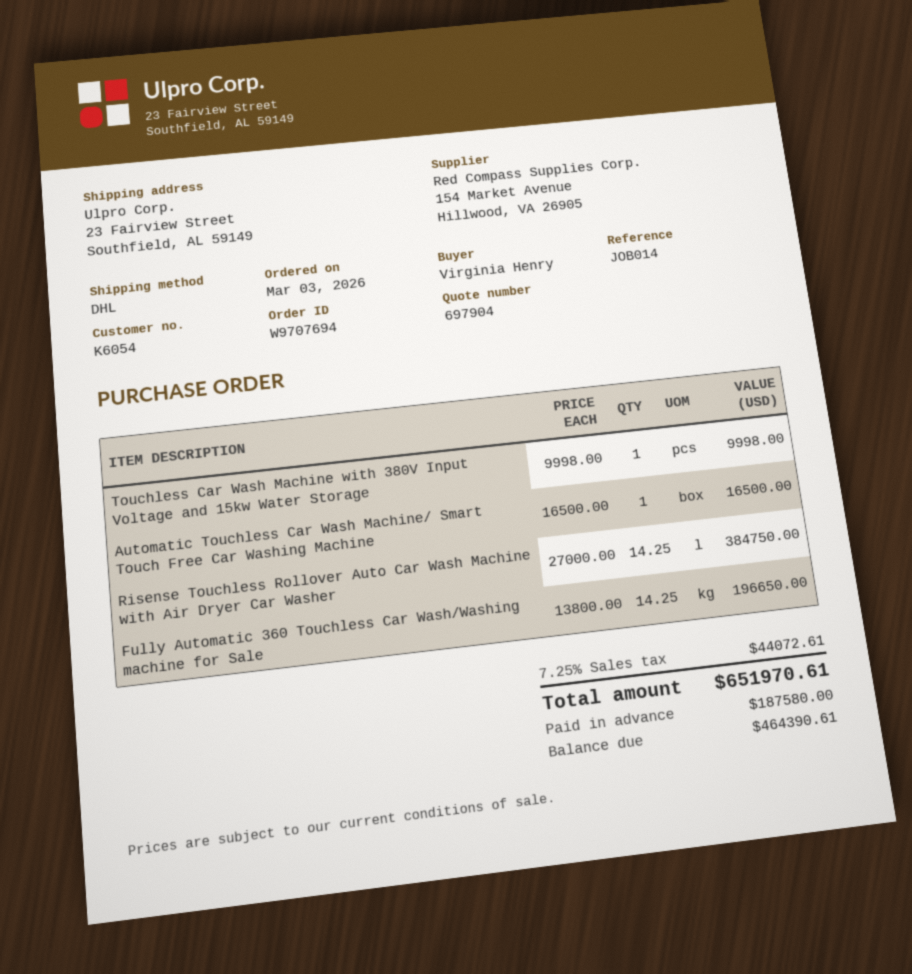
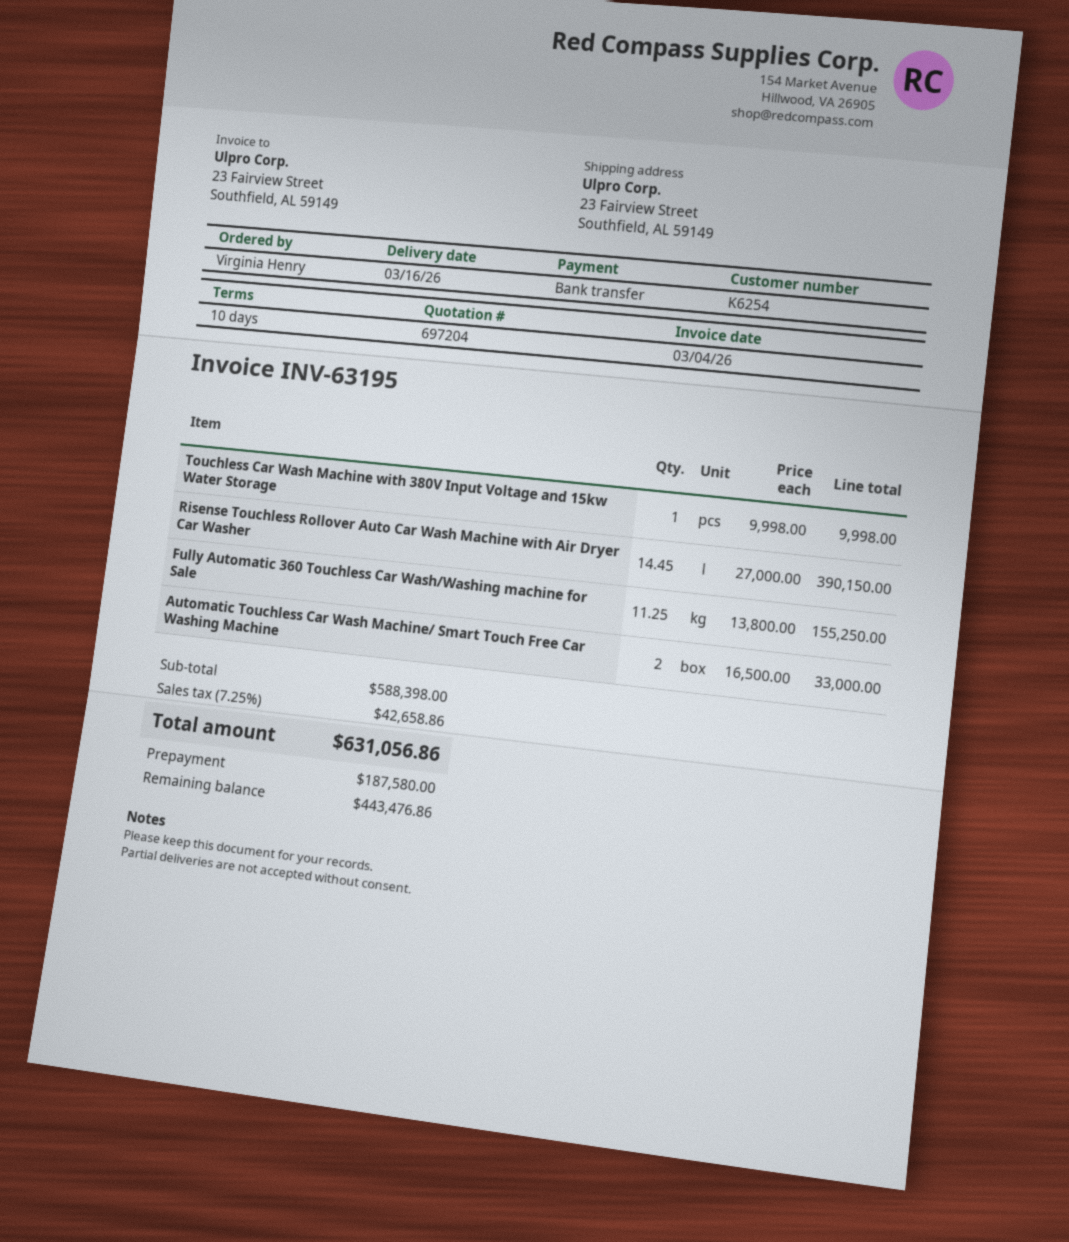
quote number: 697904 -> 697204
customer number: K6054 -> K6254
Automatic Touchless Car Wash Machine/ Smart Touch Free Car Washing Machine: 1 x 16500.00 = 16500.00 -> 2 x 16500.00 = 33000.00
Risense Touchless Rollover Auto Car Wash Machine with Air Dryer Car Washer: 14.25 x 27000.00 = 384750.00 -> 14.45 x 27000.00 = 390150.00
Fully Automatic 360 Touchless Car Wash/Washing machine for Sale: 14.25 x 13800.00 = 196650.00 -> 11.25 x 13800.00 = 155250.00
tax: 7.25% = 44072.61 -> 7.25% = 42658.86
total: 651970.61 -> 631056.86
balance: 464390.61 -> 443476.86

